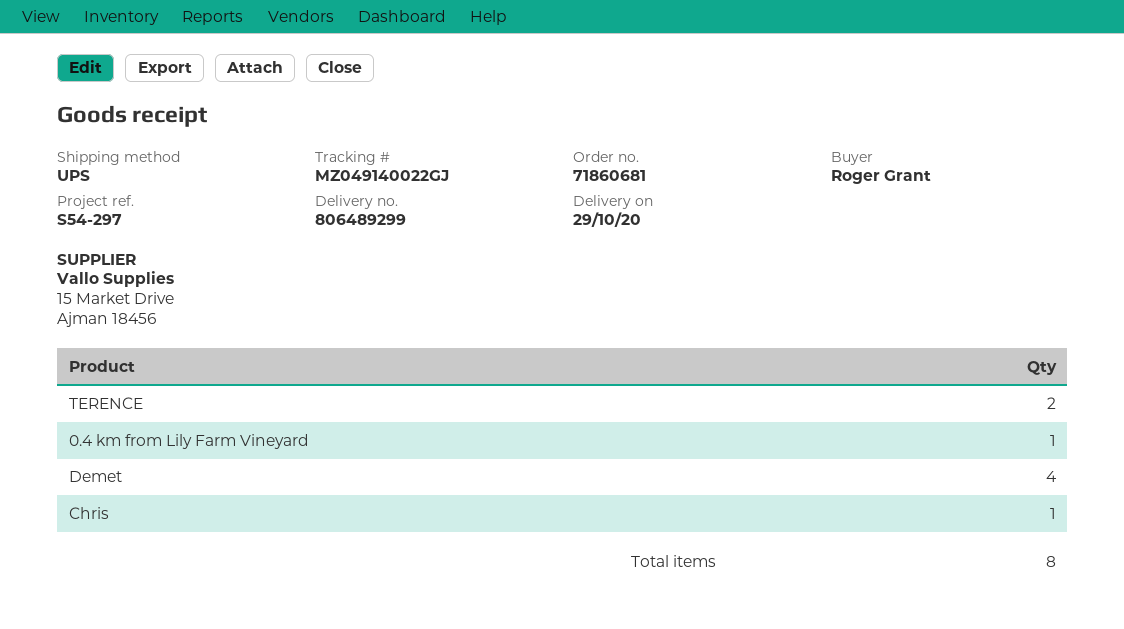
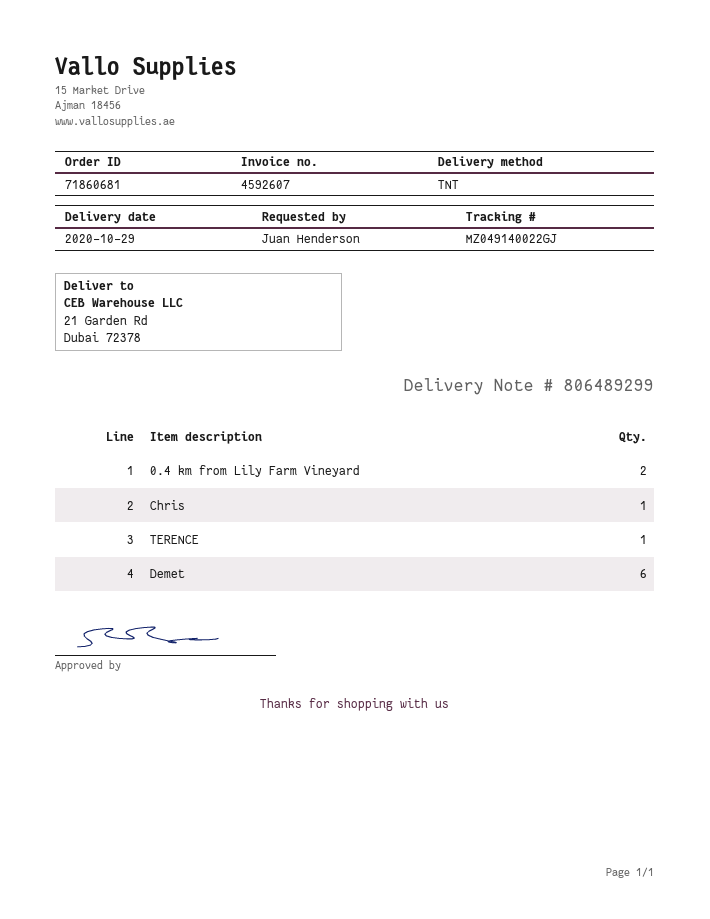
ordered by: Roger Grant -> Juan Henderson
shipping method: UPS -> TNT
TERENCE: 2 -> 1
0.4 km from Lily Farm Vineyard: 1 -> 2
Demet: 4 -> 6

